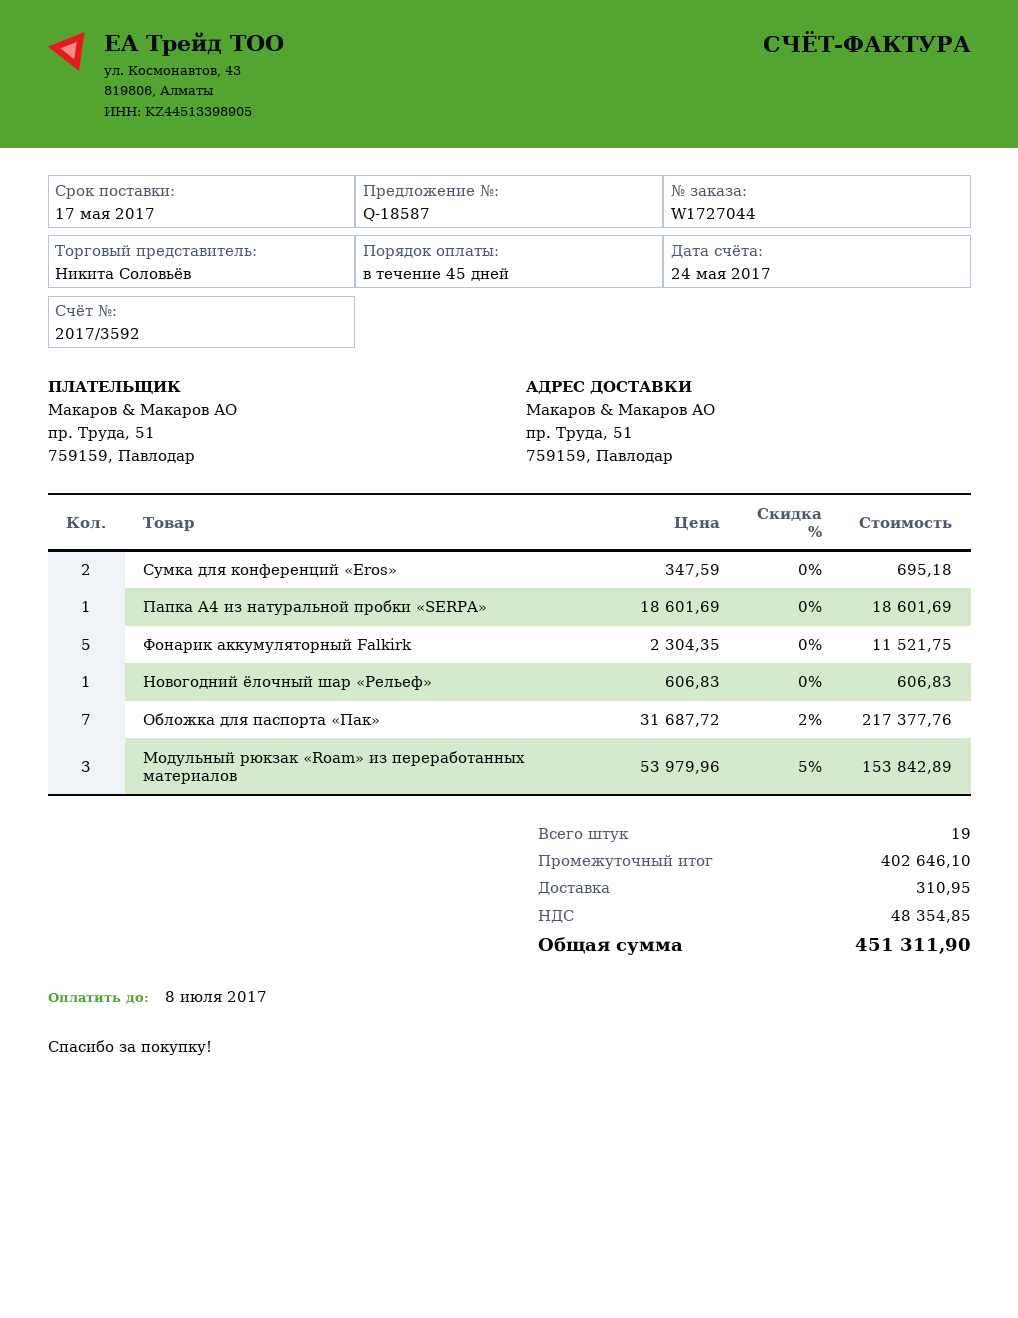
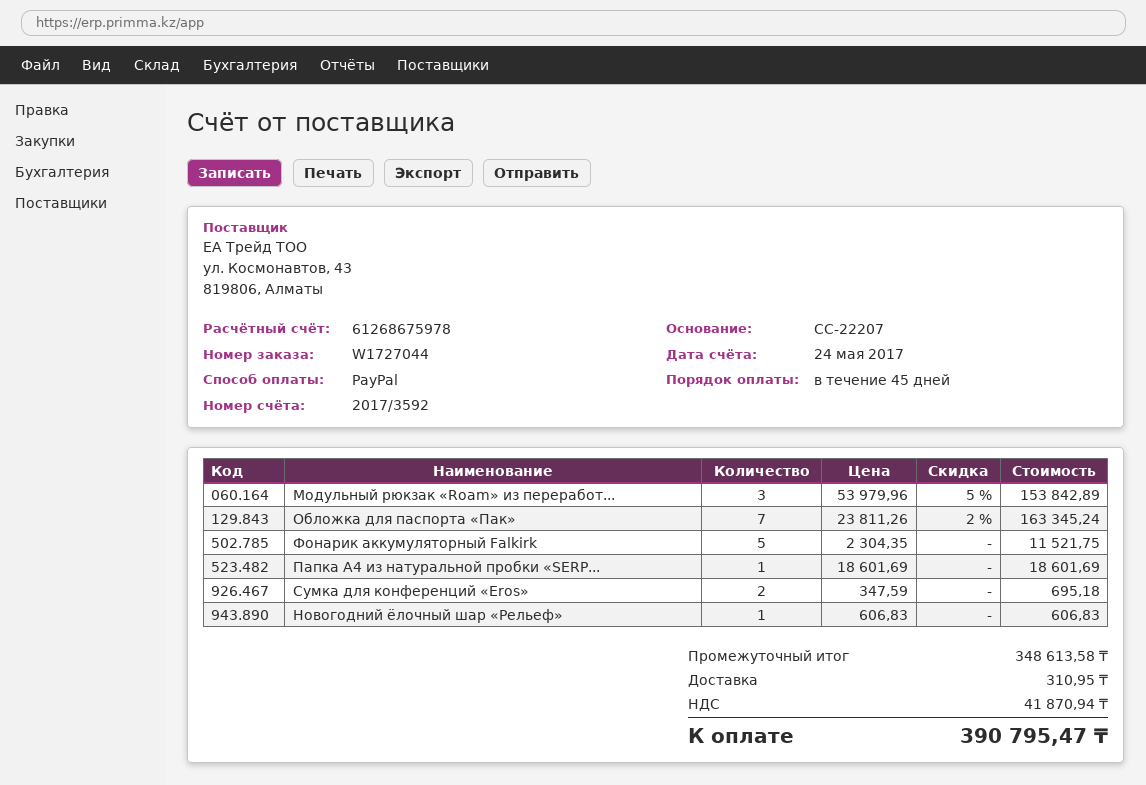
Обложка для паспорта «Пак»: 7 x 31687.72 - 2% = 217377.76 -> 7 x 23811.26 - 2% = 163345.24
subtotal: 402646.10 -> 348613.58
tax: 48354.85 -> 41870.94
total: 451311.90 -> 390795.47

